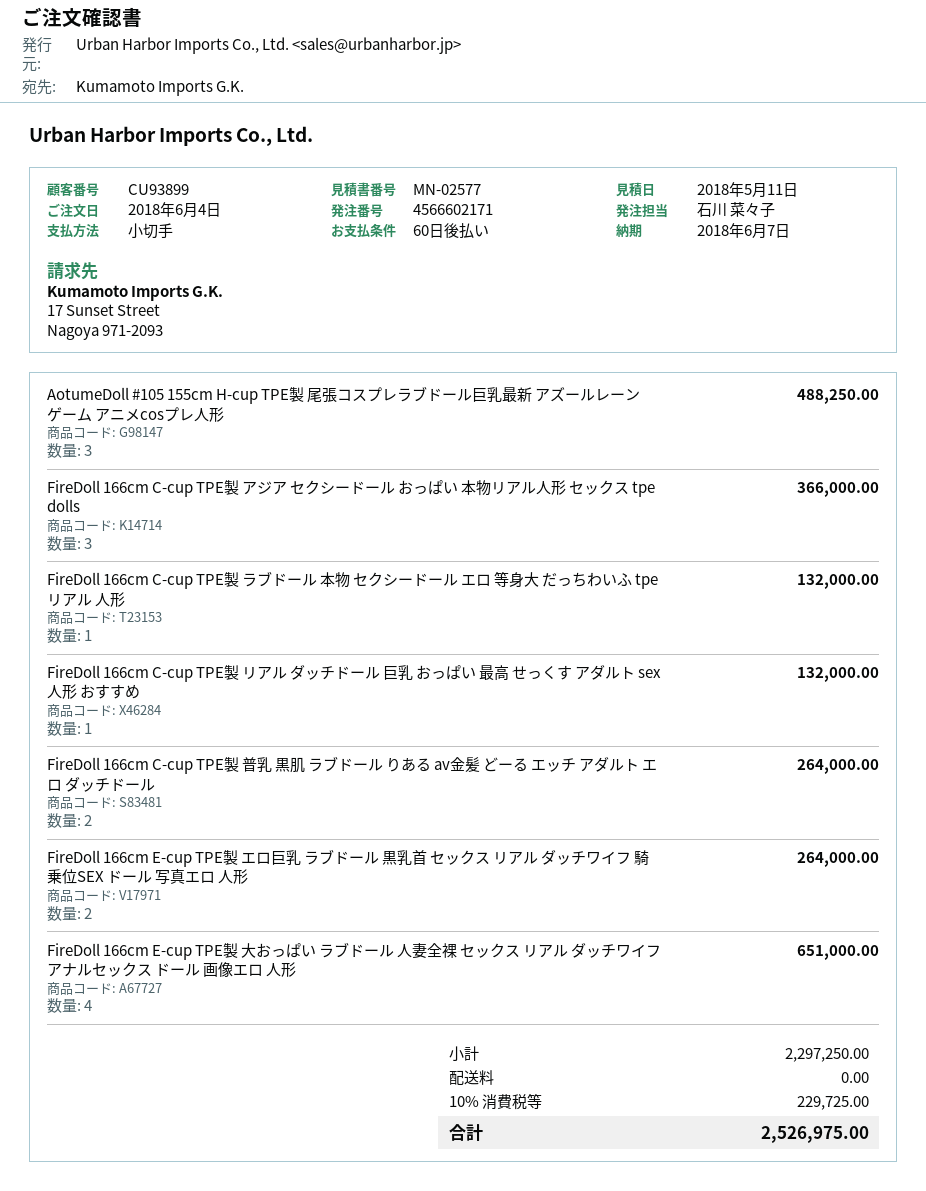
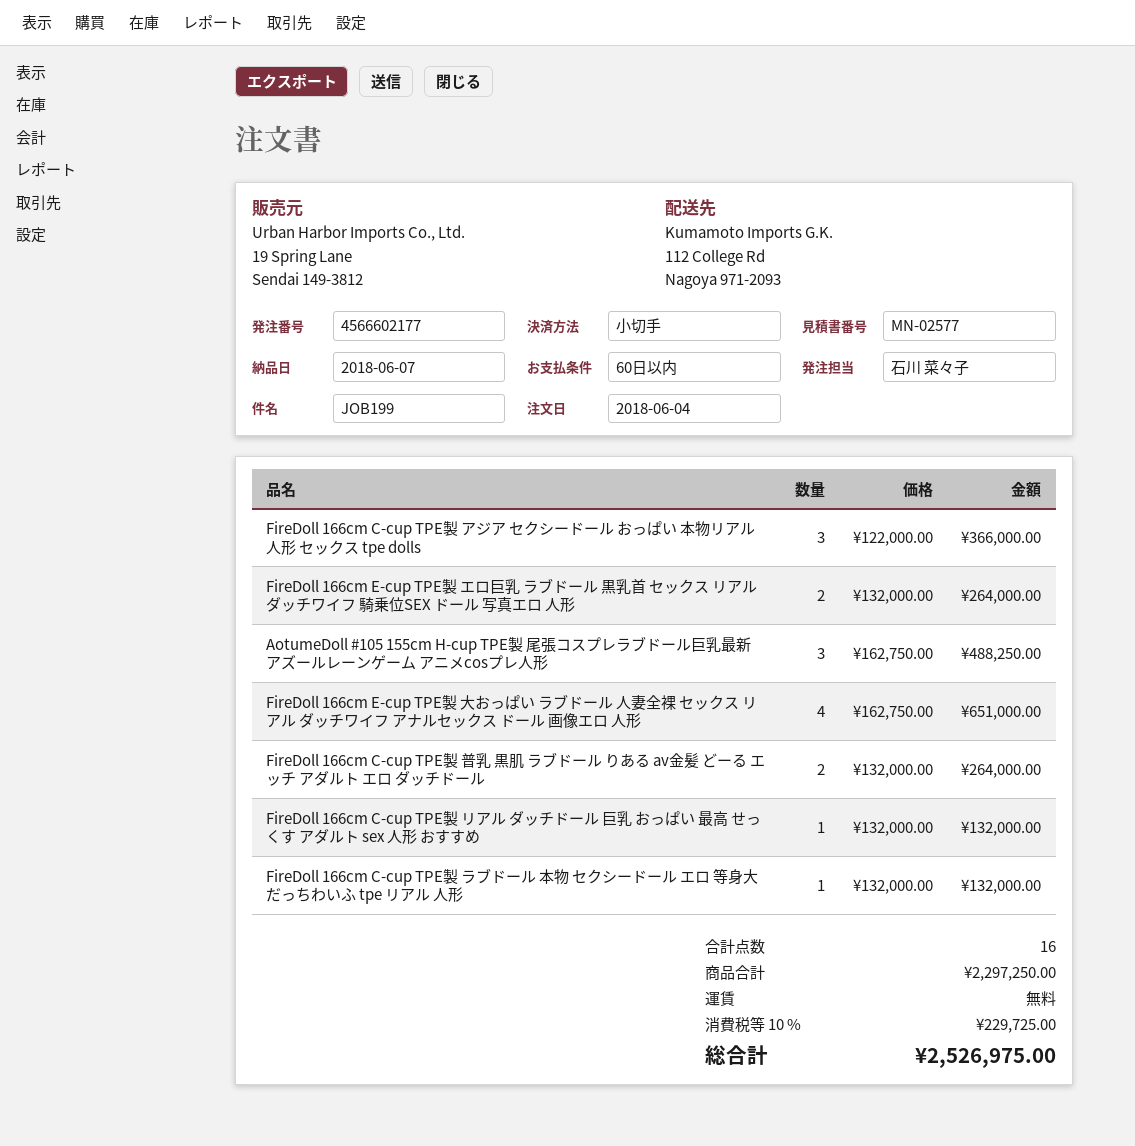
order number: 4566602171 -> 4566602177

